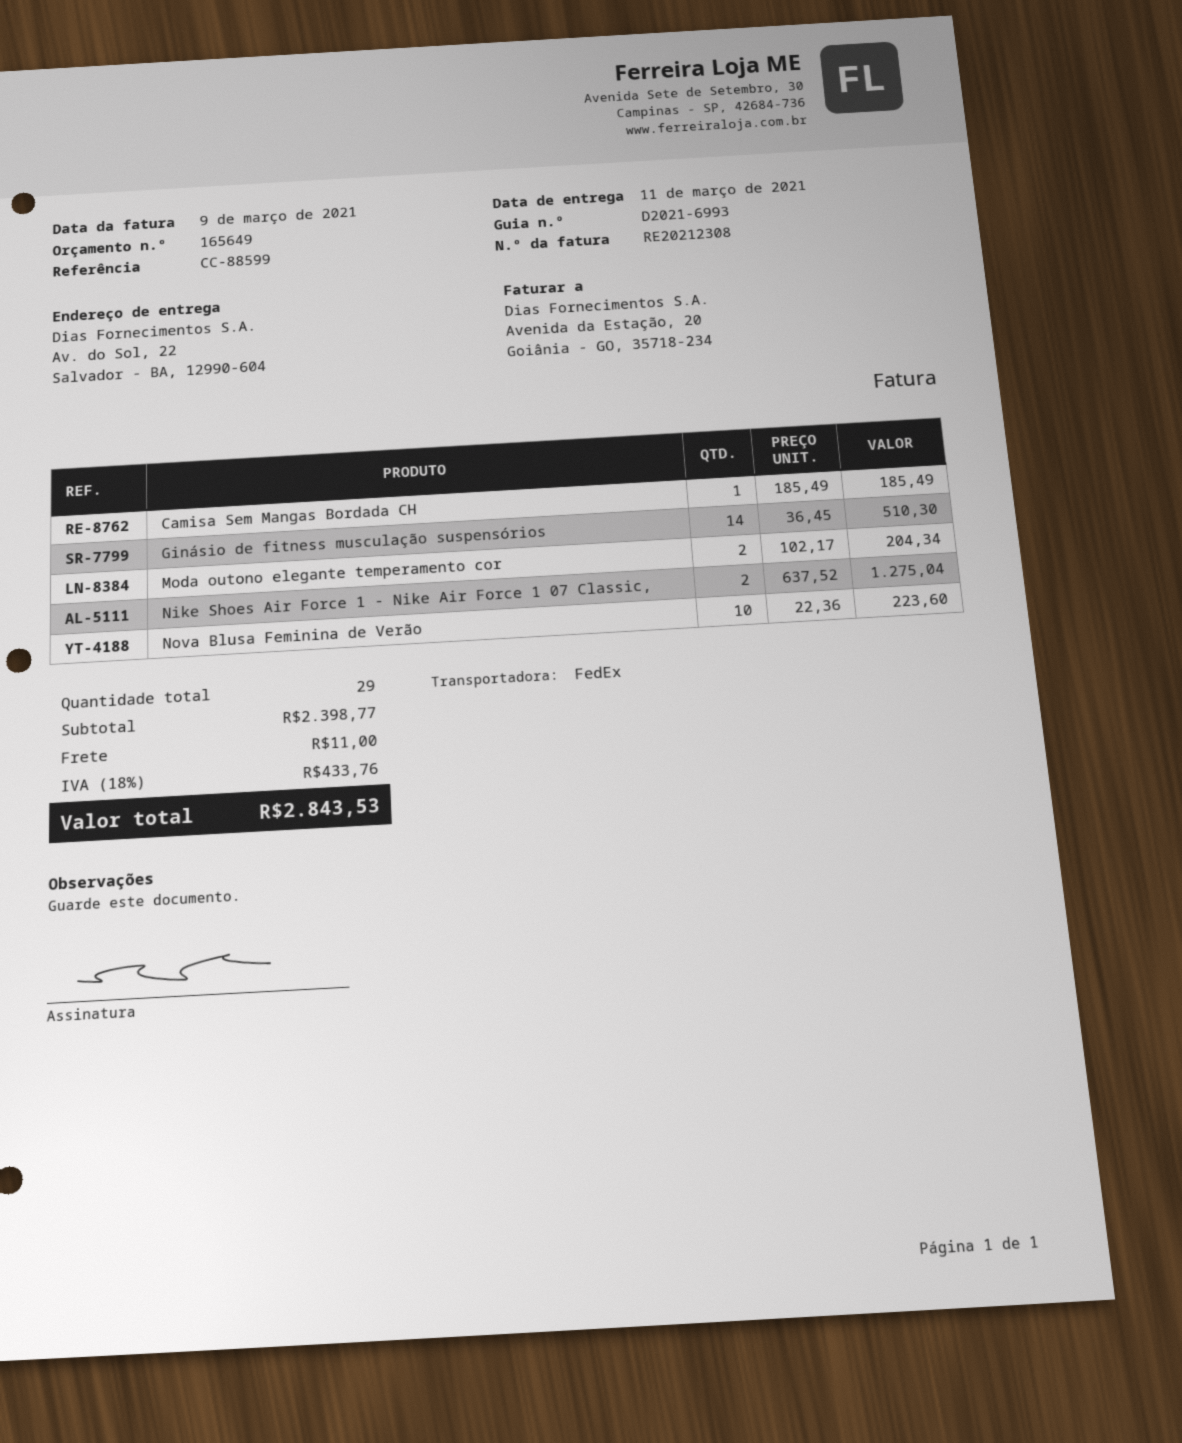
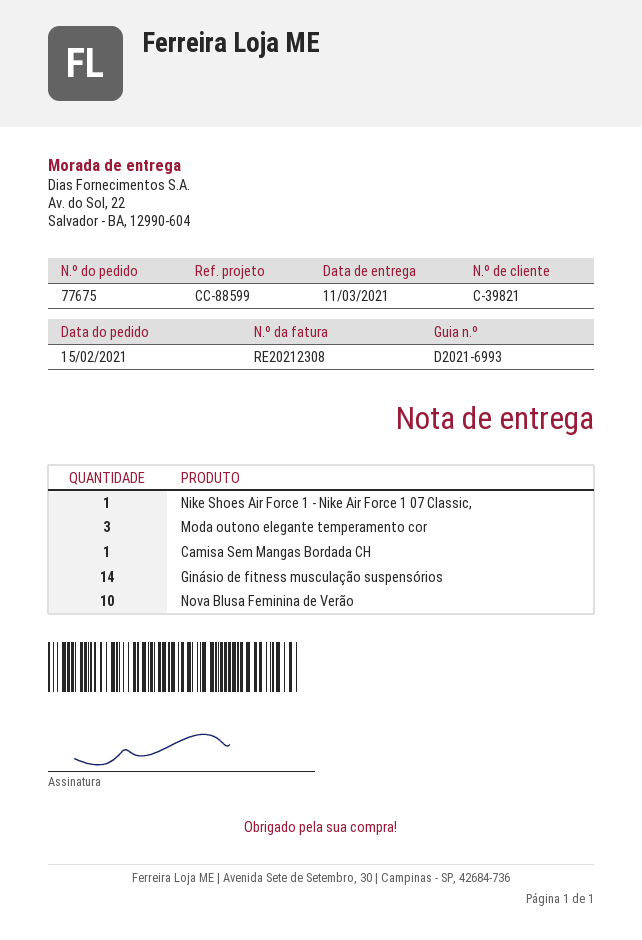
Moda outono elegante temperamento cor: 2 -> 3
Nike Shoes Air Force 1 - Nike Air Force 1 07 Classic,: 2 -> 1

